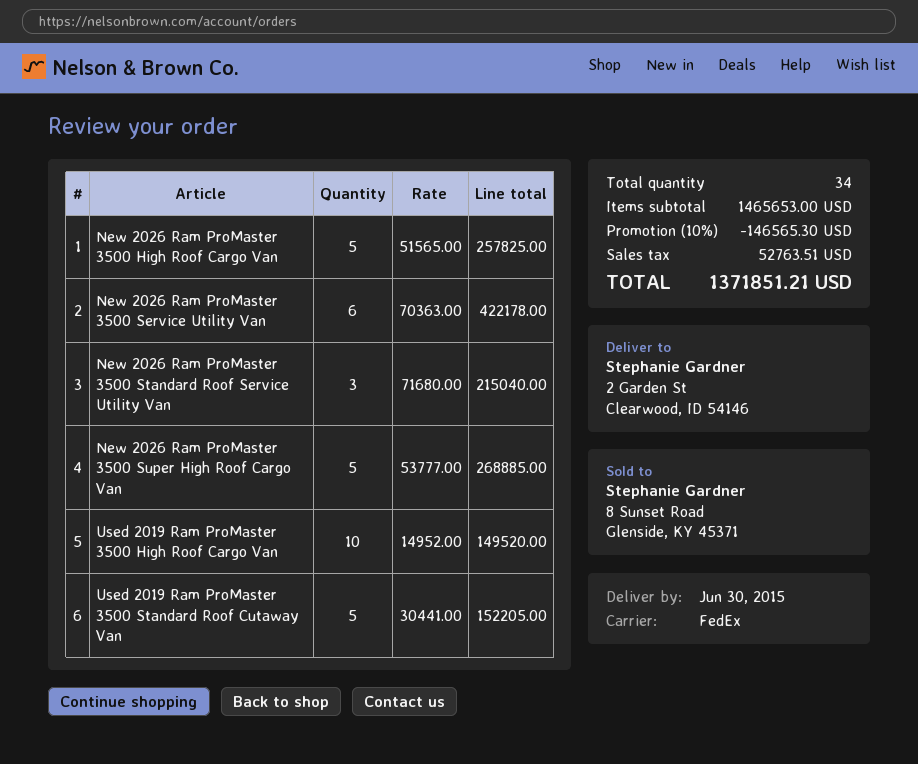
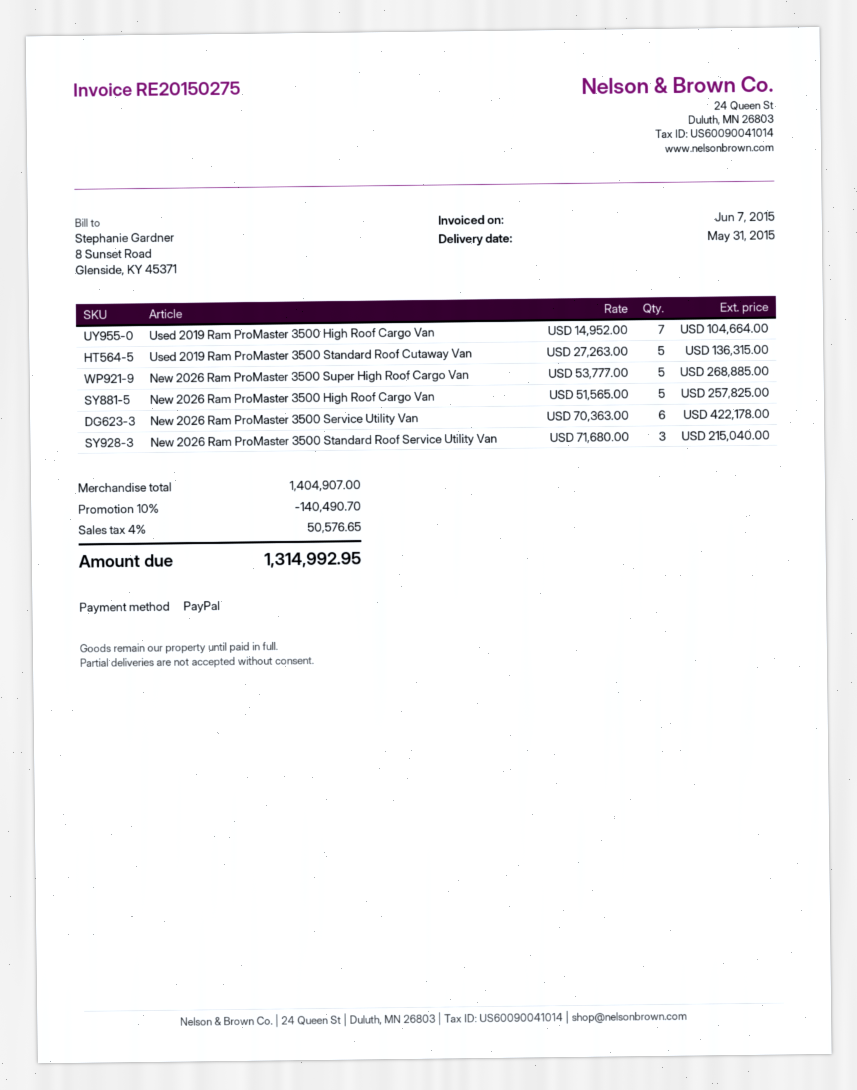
delivery date: 2015-06-30 -> 2015-05-31
Used 2019 Ram ProMaster 3500 High Roof Cargo Van: 10 x 14952.00 = 149520.00 -> 7 x 14952.00 = 104664.00
Used 2019 Ram ProMaster 3500 Standard Roof Cutaway Van: 5 x 30441.00 = 152205.00 -> 5 x 27263.00 = 136315.00
subtotal: 1465653.00 -> 1404907.00
discount: 10% = 146565.30 -> 10% = 140490.70
tax: 52763.51 -> 50576.65
total: 1371851.21 -> 1314992.95

